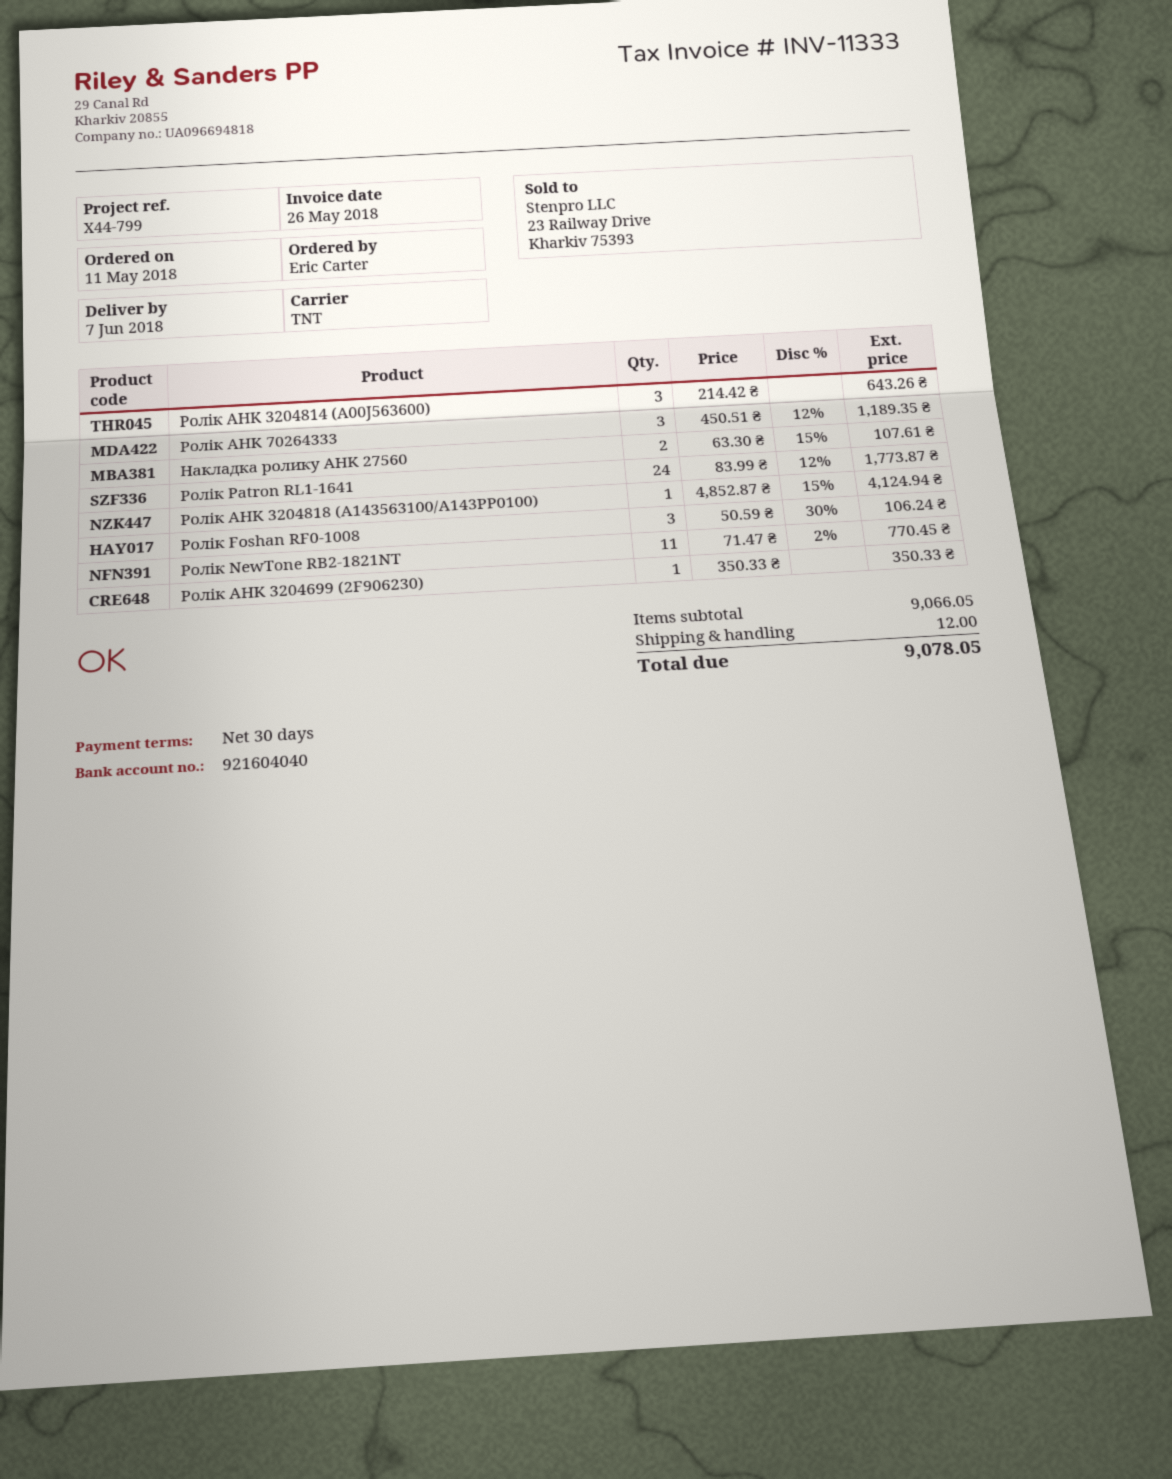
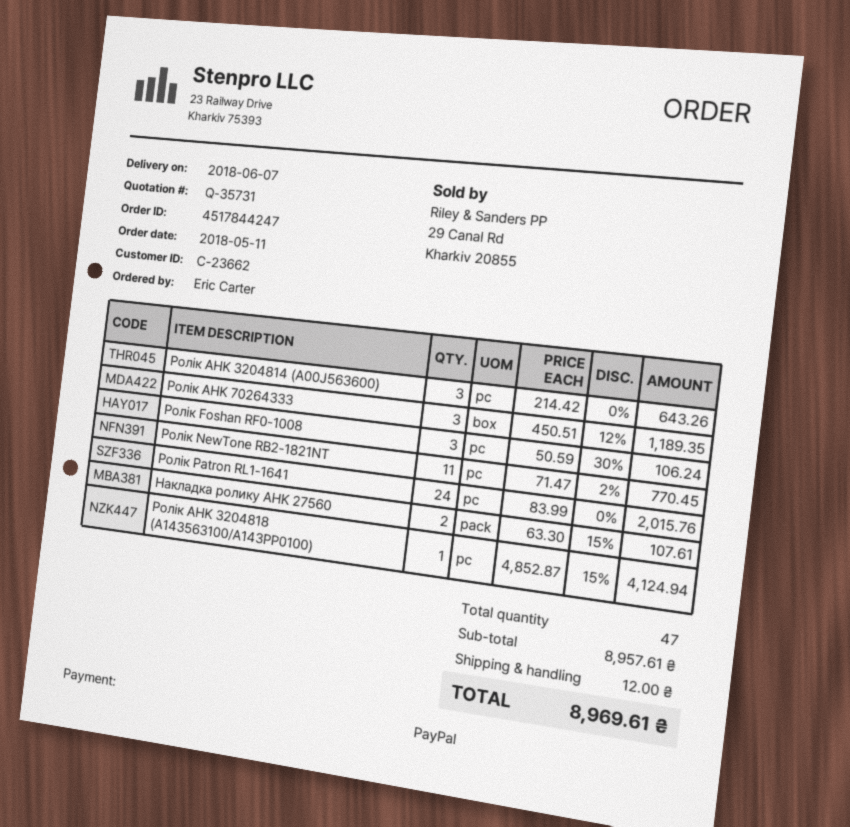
Ролік Patron RL1-1641: 24 x 83.99 - 12% = 1773.87 -> 24 x 83.99 = 2015.76
Ролік AHK 3204699 (2F906230): 1 x 350.33 = 350.33 -> none
subtotal: 9066.05 -> 8957.61
total: 9078.05 -> 8969.61

